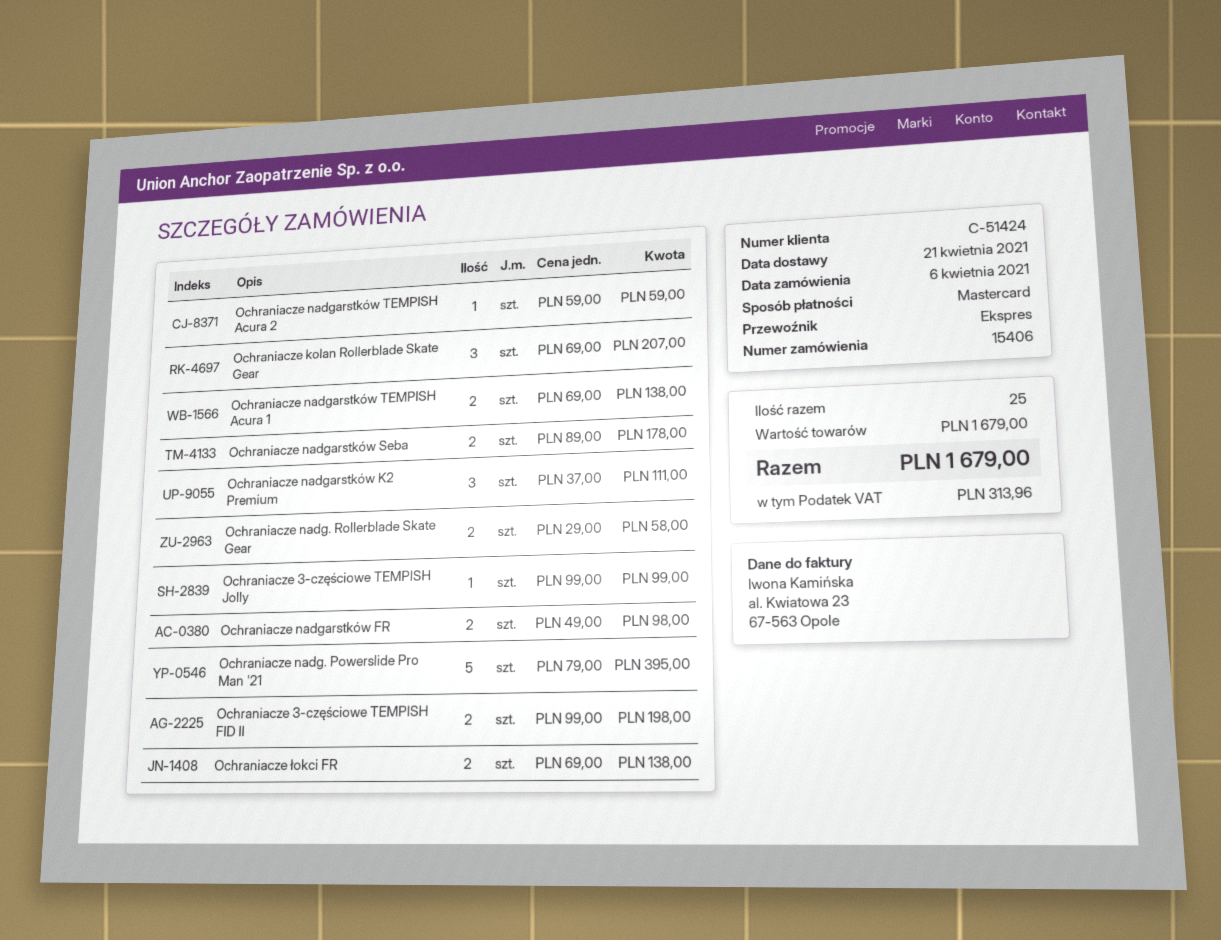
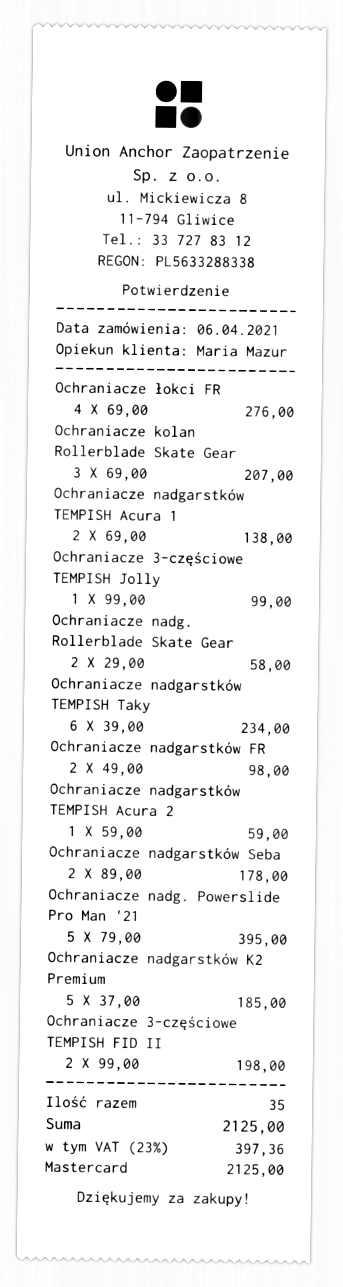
Ochraniacze nadgarstków K2 Premium: 3 x 37.00 = 111.00 -> 5 x 37.00 = 185.00
Ochraniacze łokci FR: 2 x 69.00 = 138.00 -> 4 x 69.00 = 276.00
Ochraniacze nadgarstków TEMPISH Taky: none -> 6 x 39.00 = 234.00
total quantity: 25 -> 35
tax: 313.96 -> 397.36
total: 1679.00 -> 2125.00

